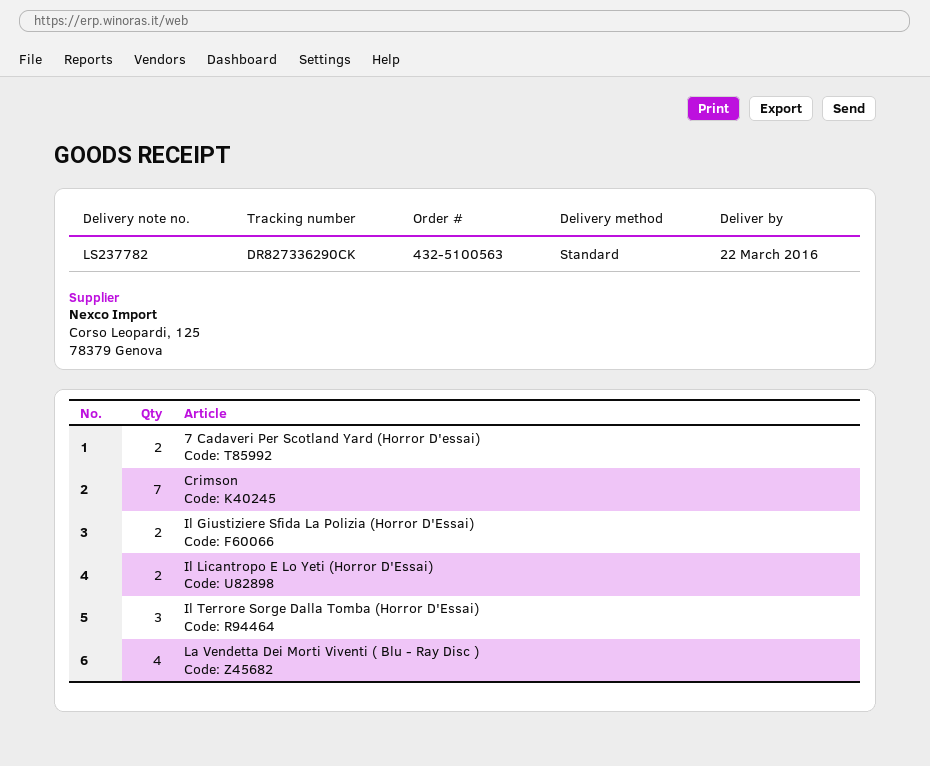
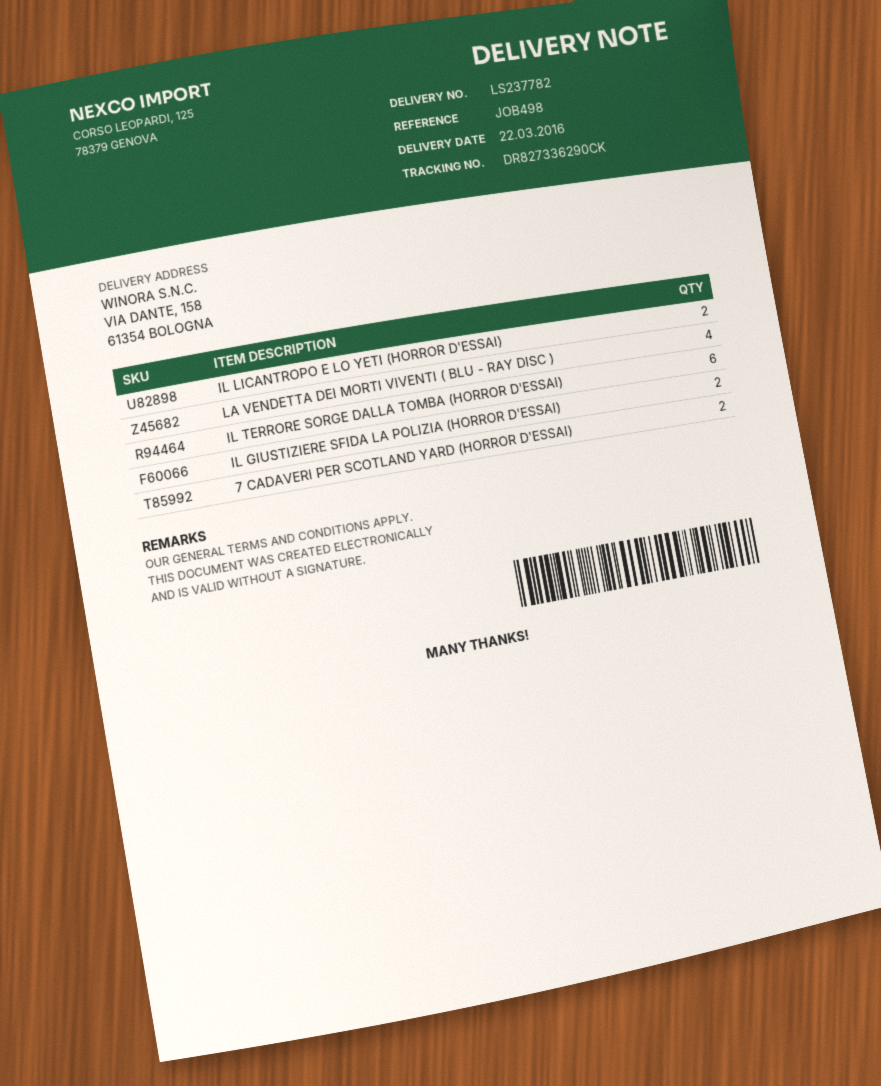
Crimson: 7 -> none
Il Terrore Sorge Dalla Tomba (Horror D'Essai): 3 -> 6

